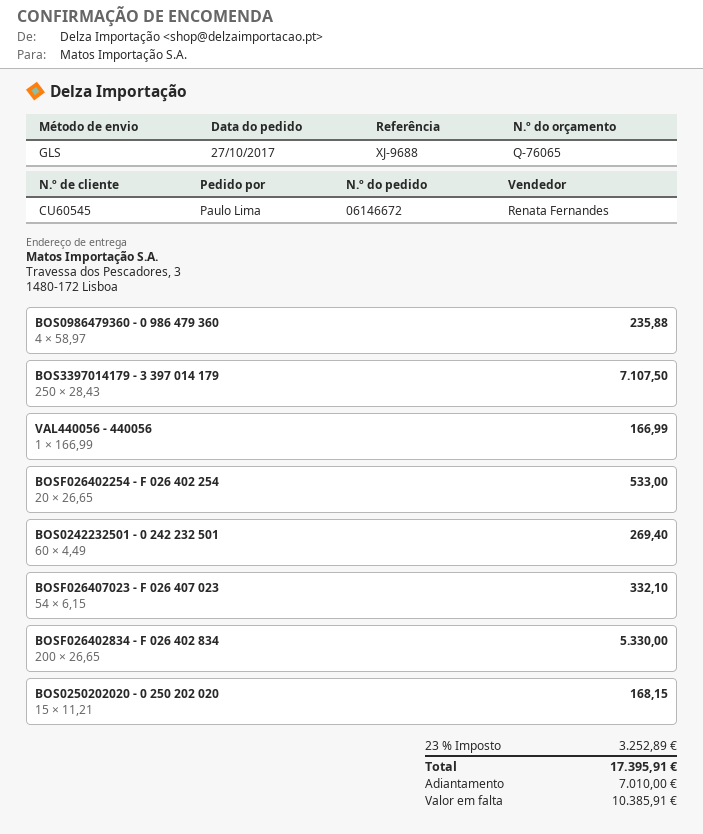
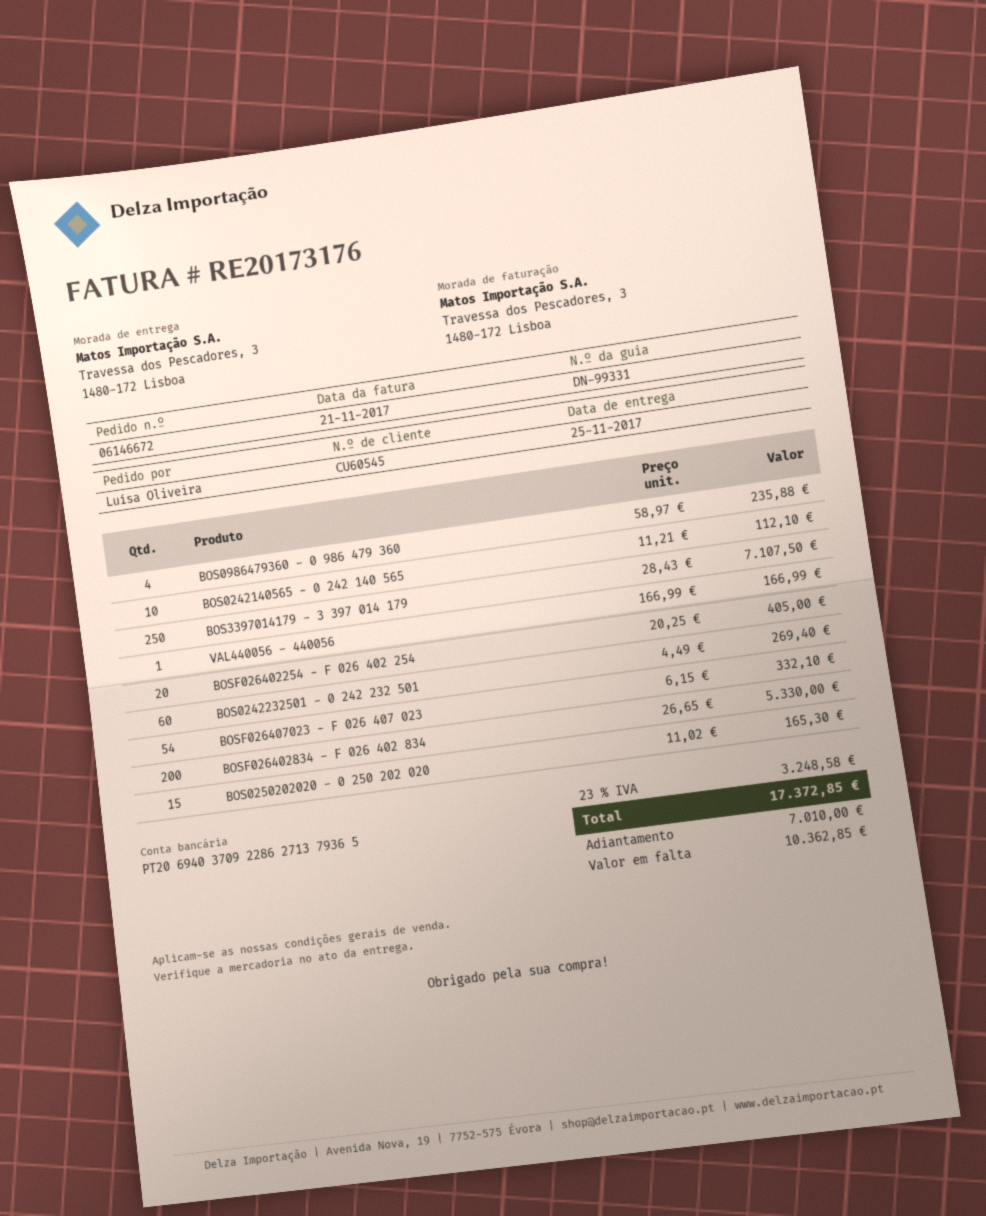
ordered by: Paulo Lima -> Luísa Oliveira
BOSF026402254 - F 026 402 254: 20 x 26.65 = 533.00 -> 20 x 20.25 = 405.00
BOS0250202020 - 0 250 202 020: 15 x 11.21 = 168.15 -> 15 x 11.02 = 165.30
BOS0242140565 - 0 242 140 565: none -> 10 x 11.21 = 112.10
tax: 23% = 3252.89 -> 23% = 3248.58
total: 17395.91 -> 17372.85
balance: 10385.91 -> 10362.85

